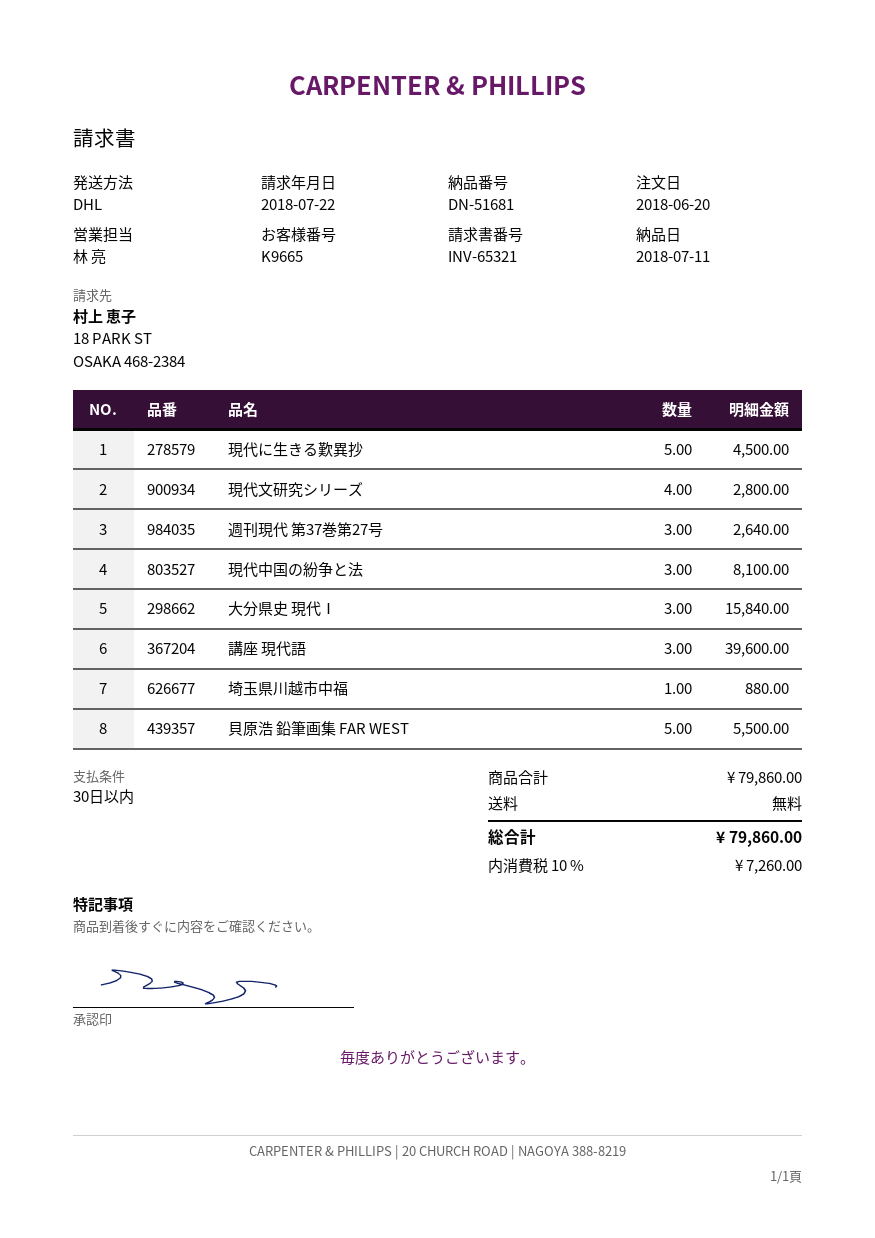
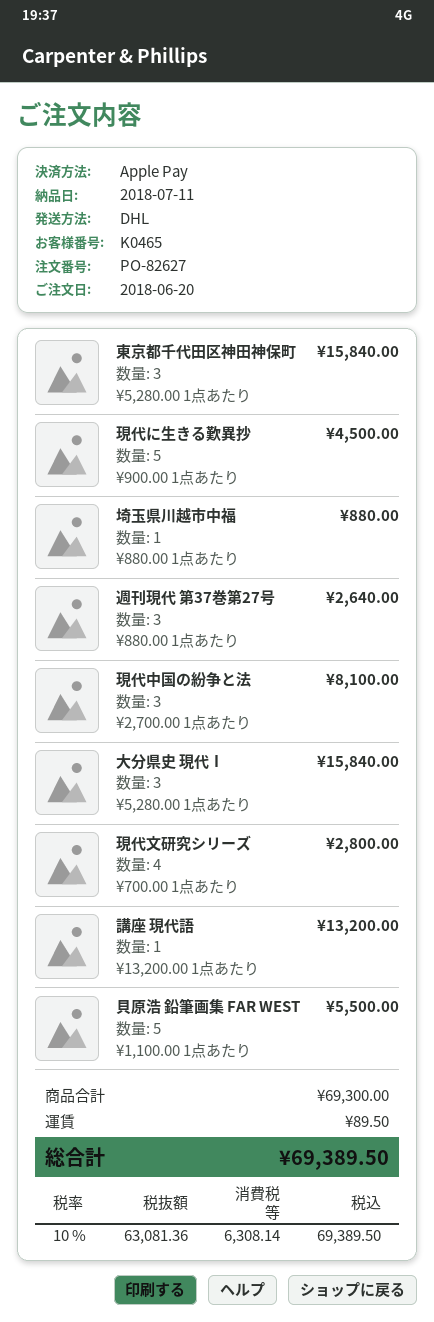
customer number: K9665 -> K0465
講座 現代語: 3 for 39600.00 -> 1 for 13200.00
東京都千代田区神田神保町: none -> 3 for 15840.00
subtotal: 79860.00 -> 69300.00
shipping: 0.00 -> 89.50
tax: 10% = 7260.00 -> 10% = 6308.14
total: 79860.00 -> 69389.50

